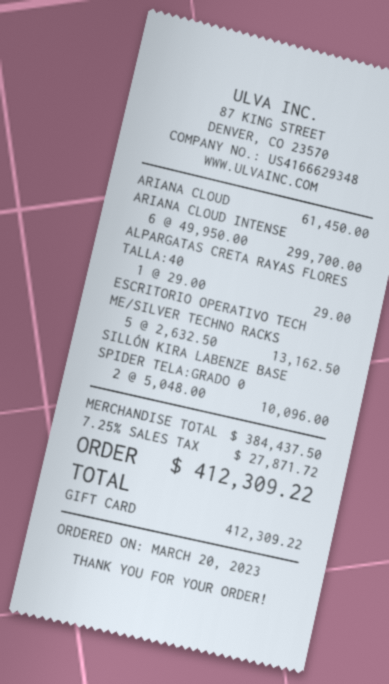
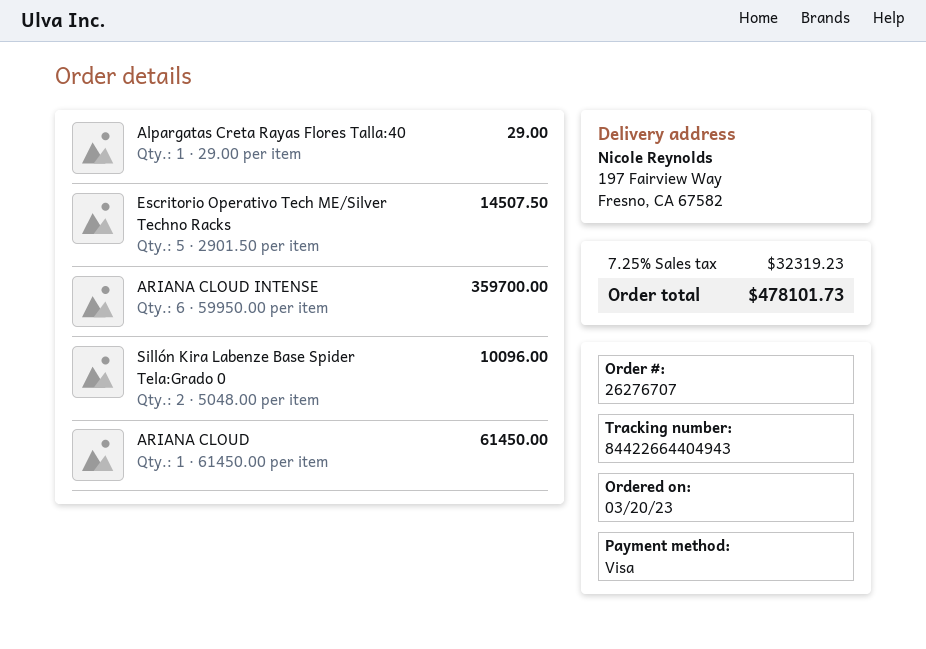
payment method: gift card -> Visa
ARIANA CLOUD INTENSE: 6 x 49950.00 = 299700.00 -> 6 x 59950.00 = 359700.00
ESCRITORIO OPERATIVO TECH ME/SILVER TECHNO RACKS: 5 x 2632.50 = 13162.50 -> 5 x 2901.50 = 14507.50
tax: 7.25% = 27871.72 -> 7.25% = 32319.23
total: 412309.22 -> 478101.73

